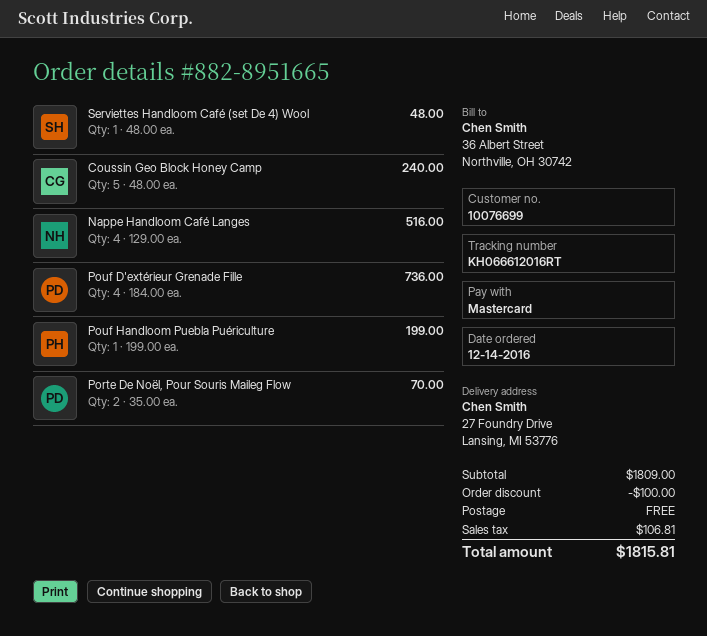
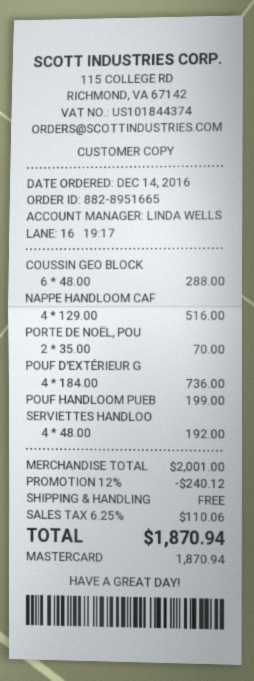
Serviettes Handloom Café (set De 4) Wool: 1 x 48.00 = 48.00 -> 4 x 48.00 = 192.00
Coussin Geo Block Honey Camp: 5 x 48.00 = 240.00 -> 6 x 48.00 = 288.00
subtotal: 1809.00 -> 2001.00
discount: 100.00 -> 240.12
tax: 106.81 -> 110.06
total: 1815.81 -> 1870.94

